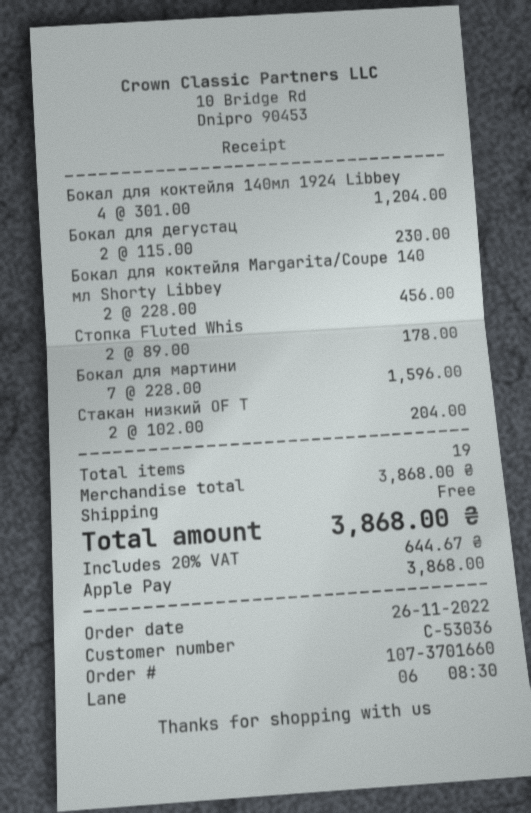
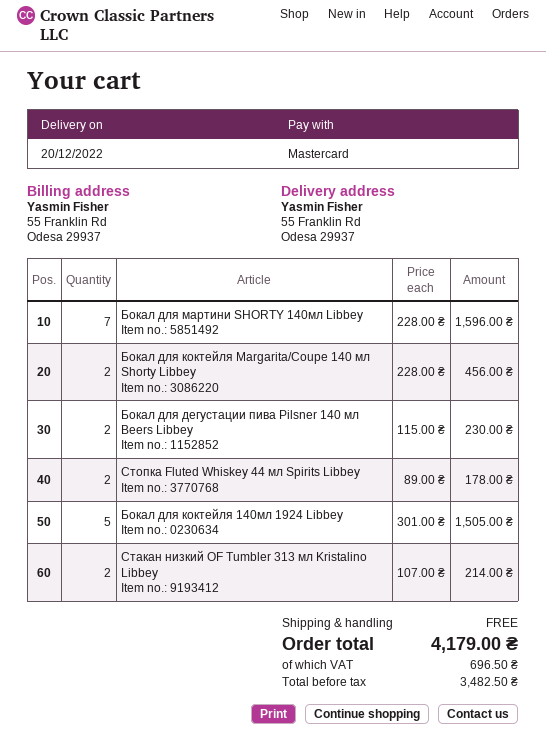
payment method: Apple Pay -> Mastercard
Бокал для коктейля 140мл 1924 Libbey: 4 x 301.00 = 1204.00 -> 5 x 301.00 = 1505.00
Стакан низкий OF T: 2 x 102.00 = 204.00 -> 2 x 107.00 = 214.00
tax: 644.67 -> 696.50
total: 3868.00 -> 4179.00

